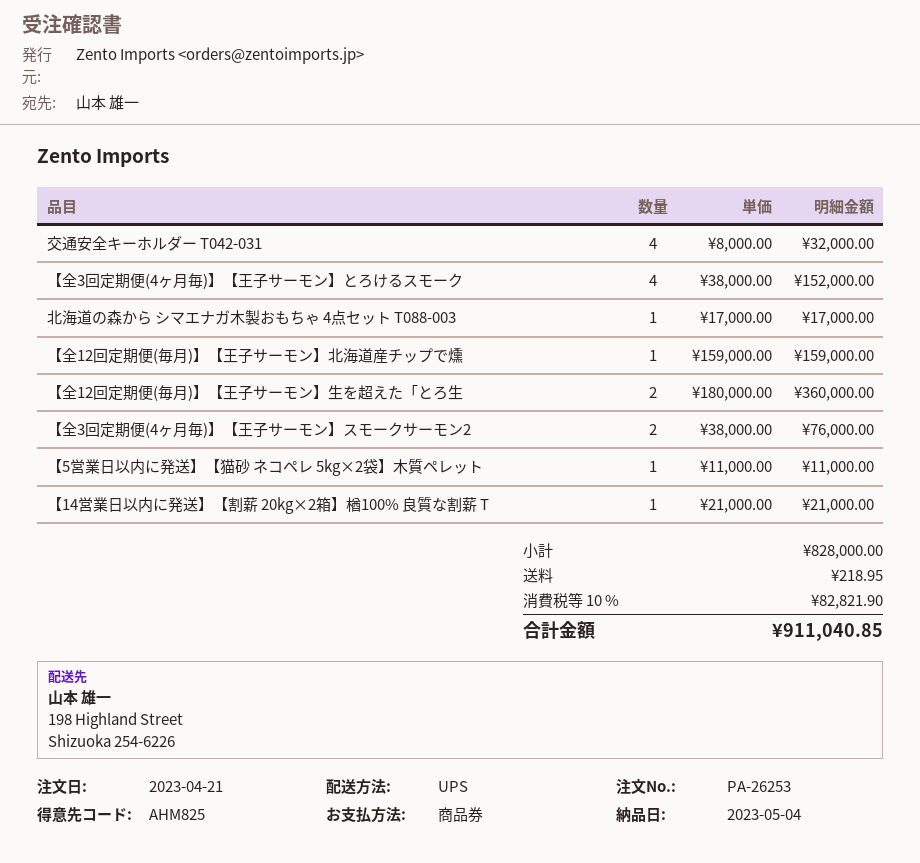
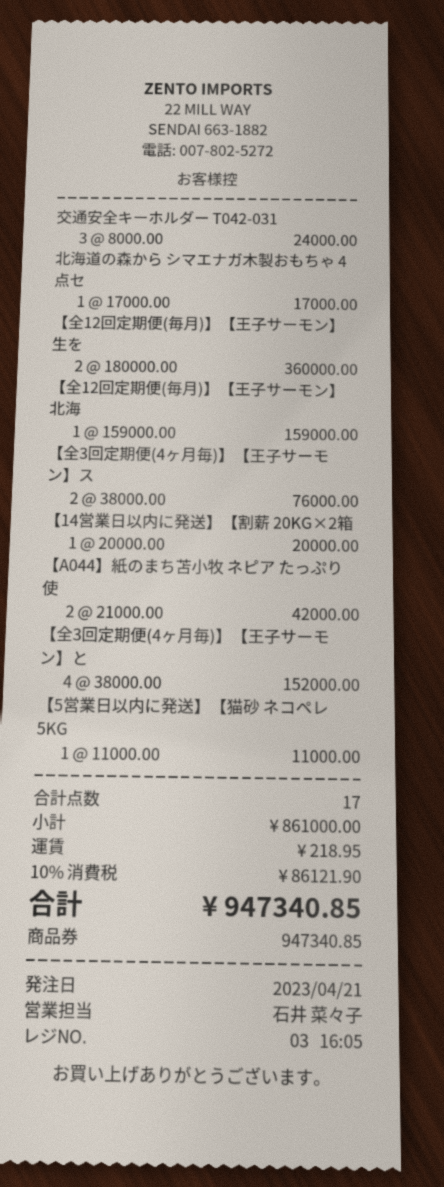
交通安全キーホルダー T042-031: 4 x 8000.00 = 32000.00 -> 3 x 8000.00 = 24000.00
【14営業日以内に発送】【割薪 20kg×2箱】楢100% 良質な割薪 T: 1 x 21000.00 = 21000.00 -> 1 x 20000.00 = 20000.00
【A044】紙のまち苫小牧 ネピア たっぷり使: none -> 2 x 21000.00 = 42000.00
subtotal: 828000.00 -> 861000.00
tax: 10% = 82821.90 -> 10% = 86121.90
total: 911040.85 -> 947340.85

